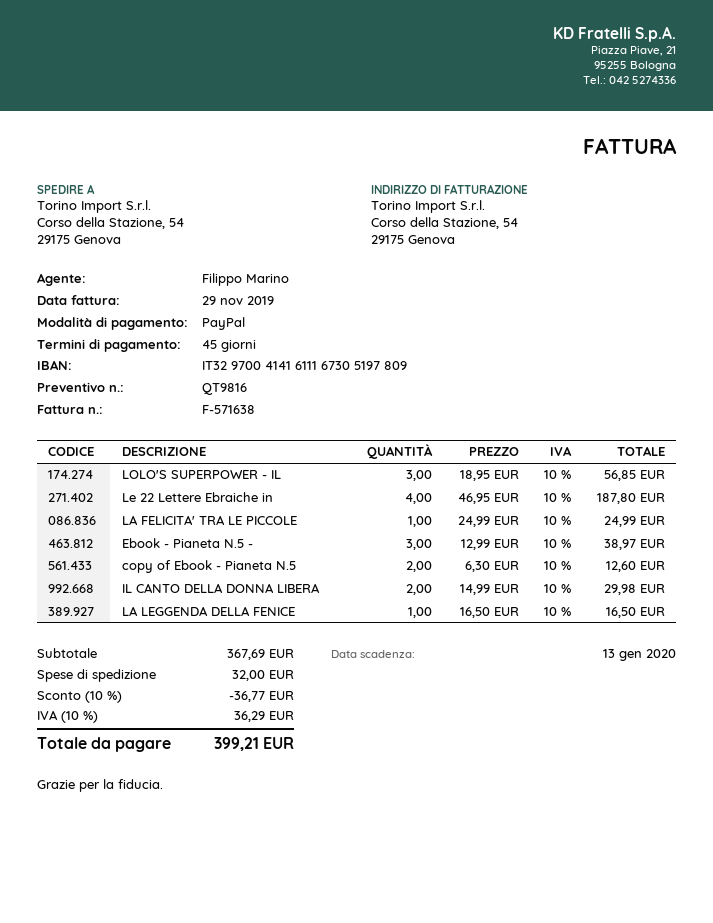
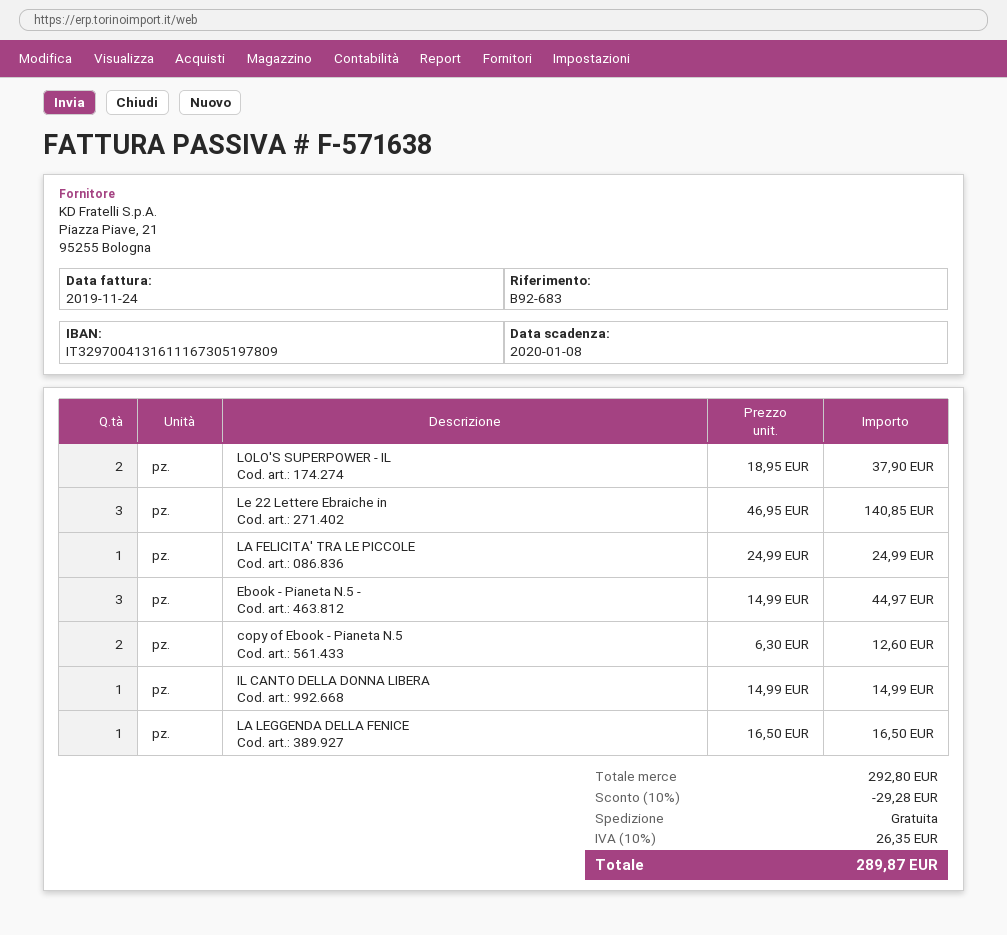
invoice date: 2019-11-29 -> 2019-11-24
due date: 2020-01-13 -> 2020-01-08
bank account: IT3297004141611167305197809 -> IT3297004131611167305197809
LOLO'S SUPERPOWER - IL: 3 x 18.95 = 56.85 -> 2 x 18.95 = 37.90
Le 22 Lettere Ebraiche in: 4 x 46.95 = 187.80 -> 3 x 46.95 = 140.85
Ebook - Pianeta N.5 -: 3 x 12.99 = 38.97 -> 3 x 14.99 = 44.97
IL CANTO DELLA DONNA LIBERA: 2 x 14.99 = 29.98 -> 1 x 14.99 = 14.99
subtotal: 367.69 -> 292.80
discount: 10% = 36.77 -> 10% = 29.28
shipping: 32.00 -> 0.00
tax: 10% = 36.29 -> 10% = 26.35
total: 399.21 -> 289.87

